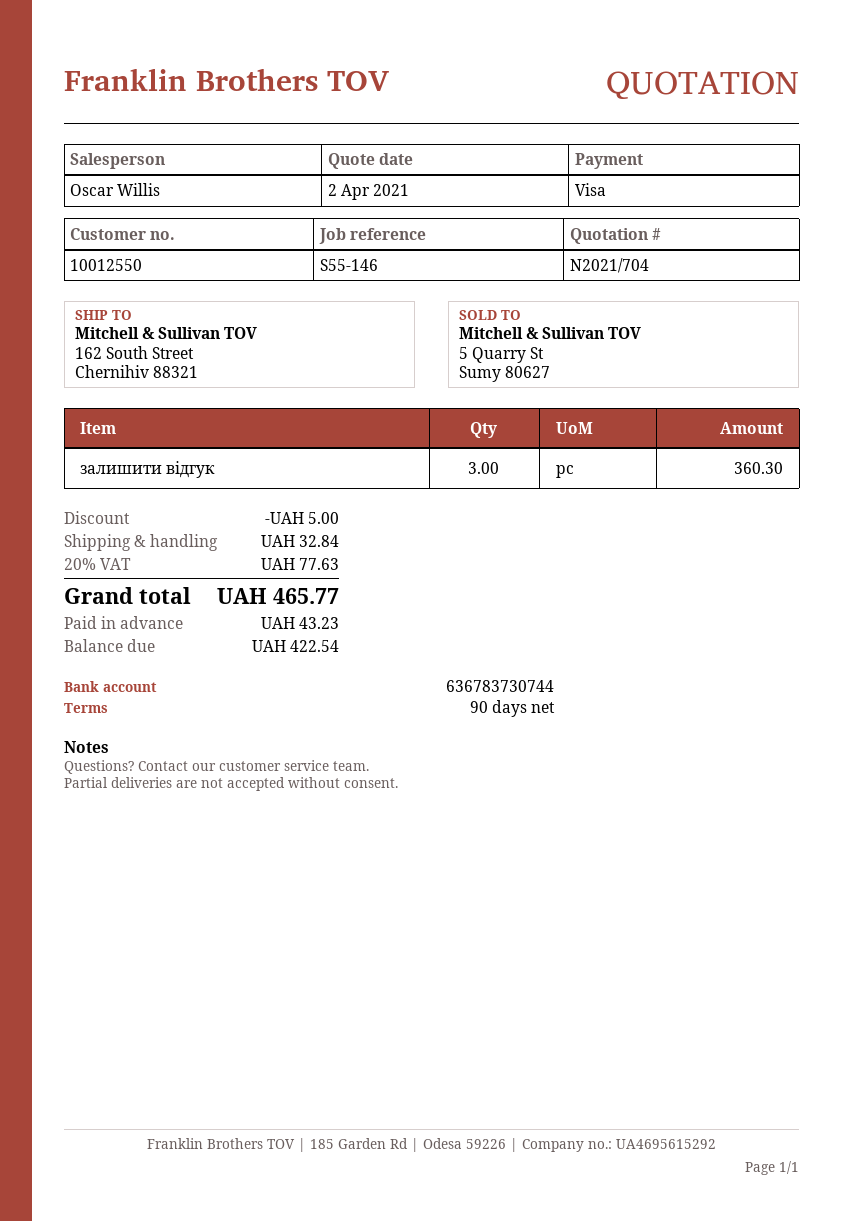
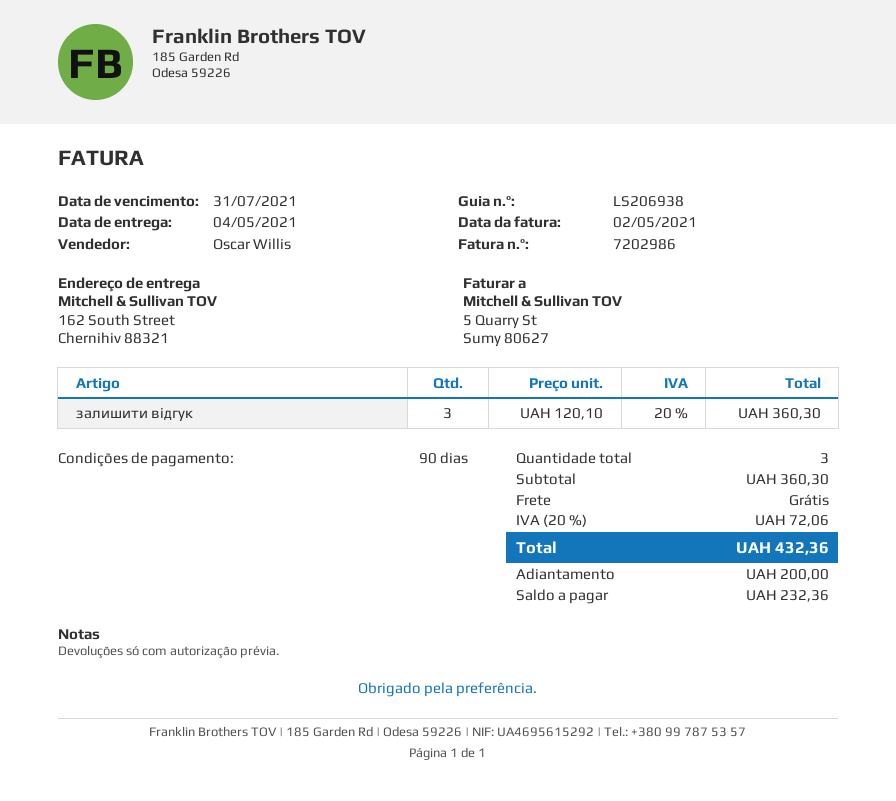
discount: 5.00 -> none
shipping: 32.84 -> 0.00
tax: 20% = 77.63 -> 20% = 72.06
total: 465.77 -> 432.36
deposit: 43.23 -> 200.00
balance: 422.54 -> 232.36

